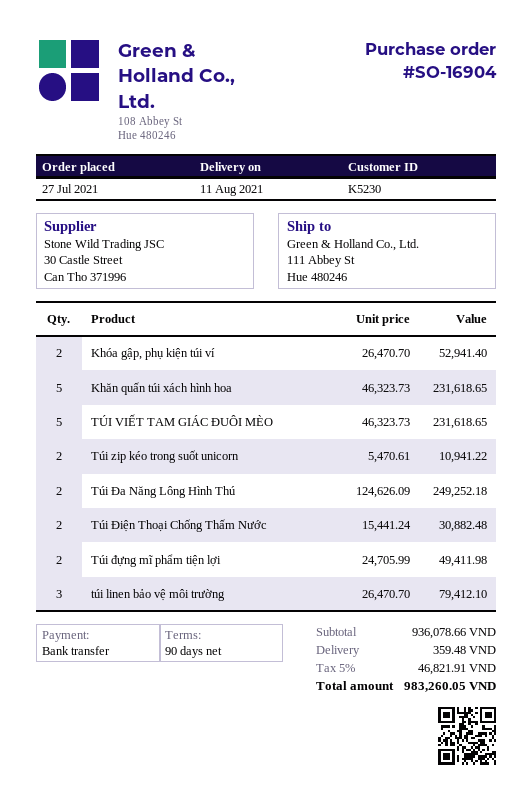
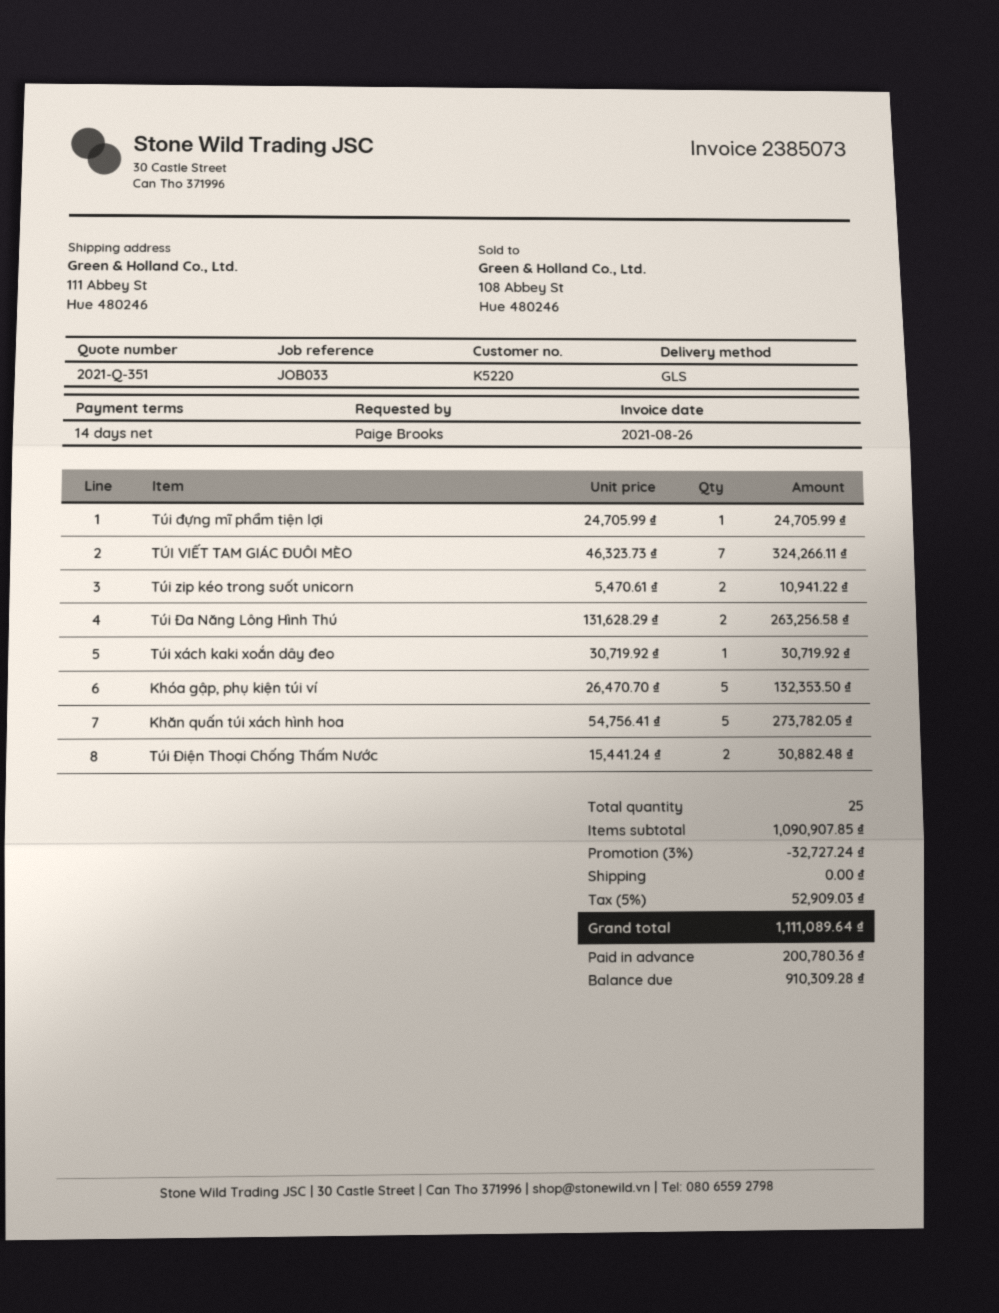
payment terms: 90 days -> 14 days
customer number: K5230 -> K5220
Khóa gập, phụ kiện túi ví: 2 x 26470.70 = 52941.40 -> 5 x 26470.70 = 132353.50
Khăn quấn túi xách hình hoa: 5 x 46323.73 = 231618.65 -> 5 x 54756.41 = 273782.05
TÚI VIẾT TAM GIÁC ĐUÔI MÈO: 5 x 46323.73 = 231618.65 -> 7 x 46323.73 = 324266.11
Túi Đa Năng Lông Hình Thú: 2 x 124626.09 = 249252.18 -> 2 x 131628.29 = 263256.58
Túi đựng mĩ phẩm tiện lợi: 2 x 24705.99 = 49411.98 -> 1 x 24705.99 = 24705.99
túi linen bảo vệ môi trường: 3 x 26470.70 = 79412.10 -> none
Túi xách kaki xoắn dây đeo: none -> 1 x 30719.92 = 30719.92
subtotal: 936078.66 -> 1090907.85
discount: none -> 3% = 32727.24
shipping: 359.48 -> 0.00
tax: 5% = 46821.91 -> 5% = 52909.03
total: 983260.05 -> 1111089.64

